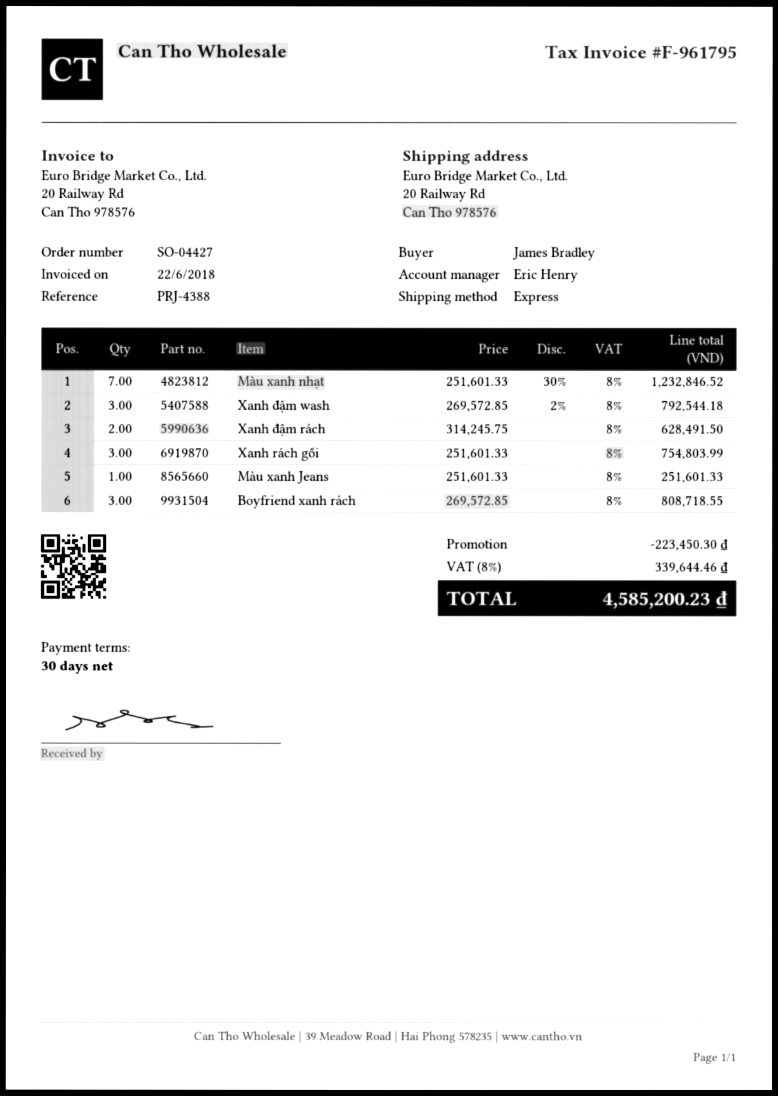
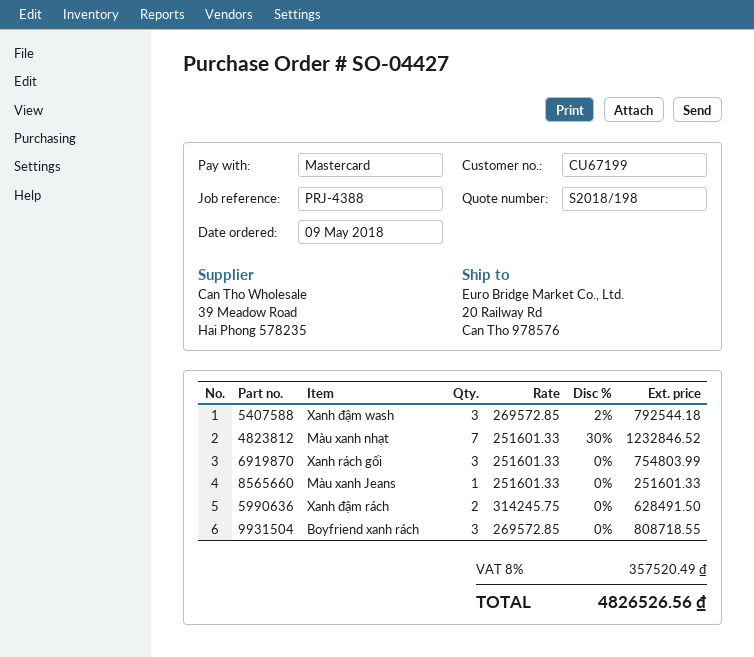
discount: 223450.30 -> none
tax: 8% = 339644.46 -> 8% = 357520.49
total: 4585200.23 -> 4826526.56

